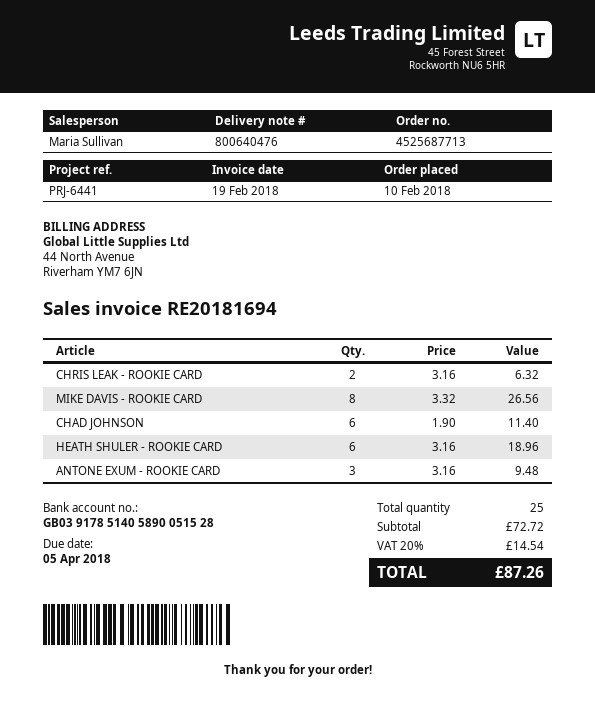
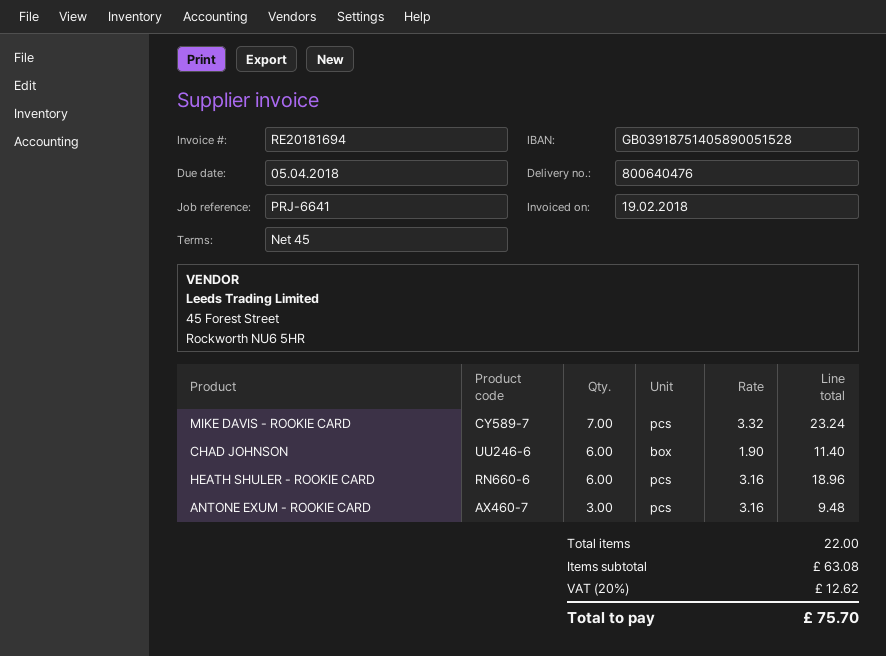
reference: PRJ-6441 -> PRJ-6641
bank account: GB03917851405890051528 -> GB03918751405890051528
CHRIS LEAK - ROOKIE CARD: 2 x 3.16 = 6.32 -> none
MIKE DAVIS - ROOKIE CARD: 8 x 3.32 = 26.56 -> 7 x 3.32 = 23.24
total quantity: 25 -> 22
subtotal: 72.72 -> 63.08
tax: 20% = 14.54 -> 20% = 12.62
total: 87.26 -> 75.70

